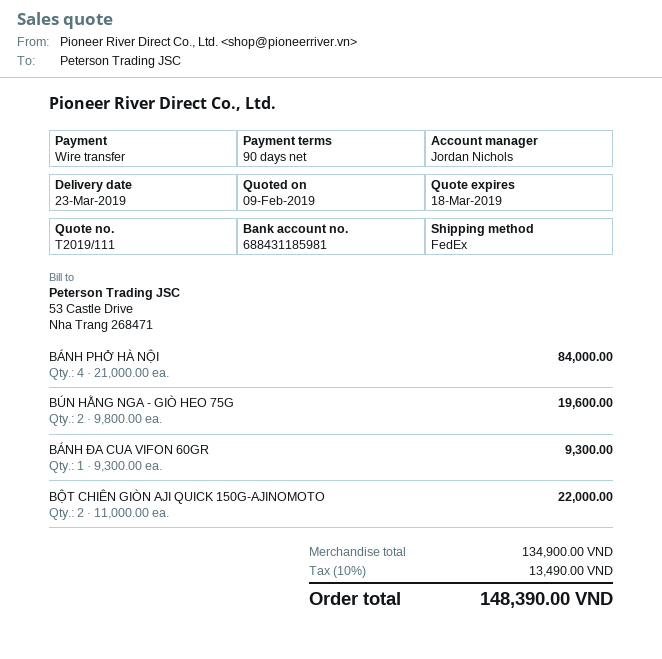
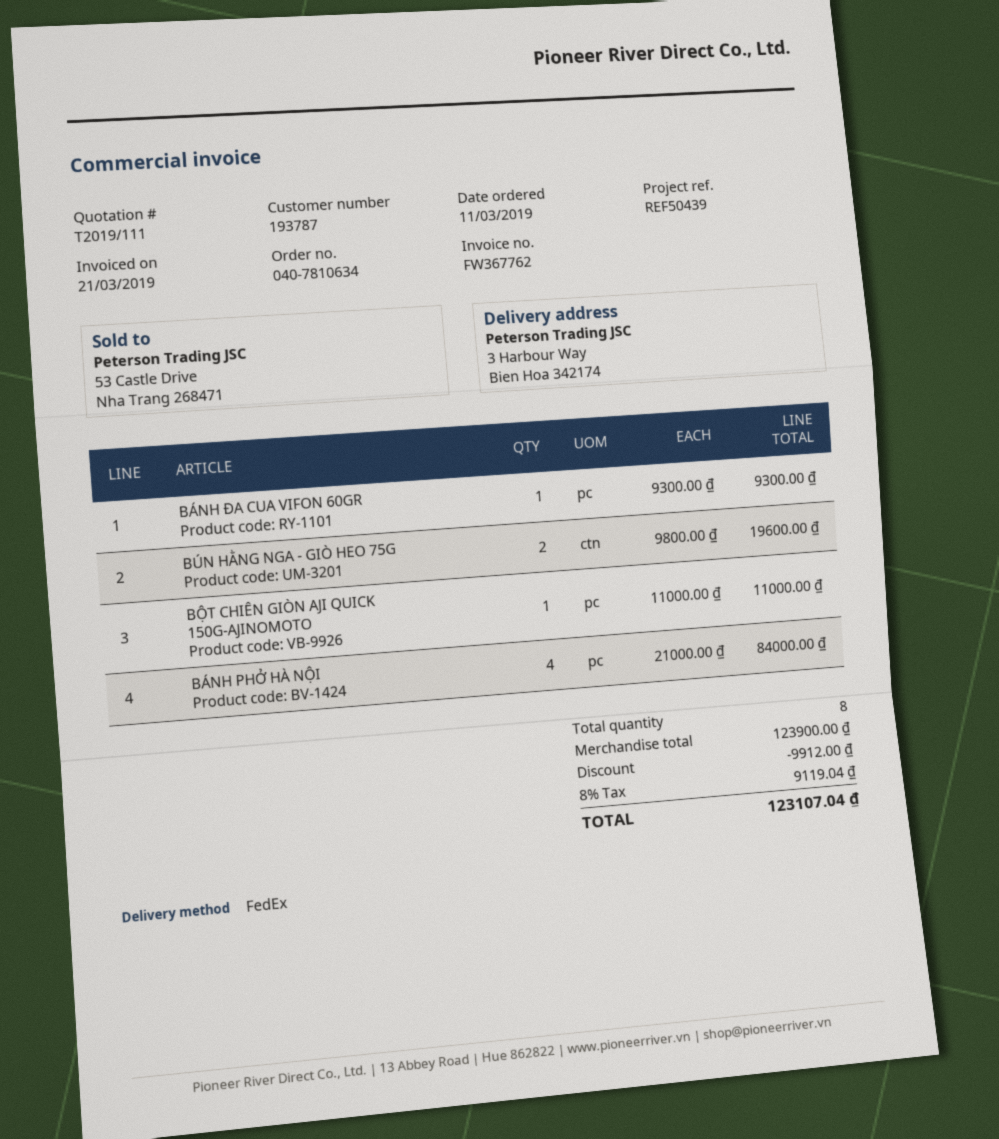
BỘT CHIÊN GIÒN AJI QUICK 150G-AJINOMOTO: 2 x 11000.00 = 22000.00 -> 1 x 11000.00 = 11000.00
subtotal: 134900.00 -> 123900.00
discount: none -> 9912.00
tax: 10% = 13490.00 -> 8% = 9119.04
total: 148390.00 -> 123107.04

